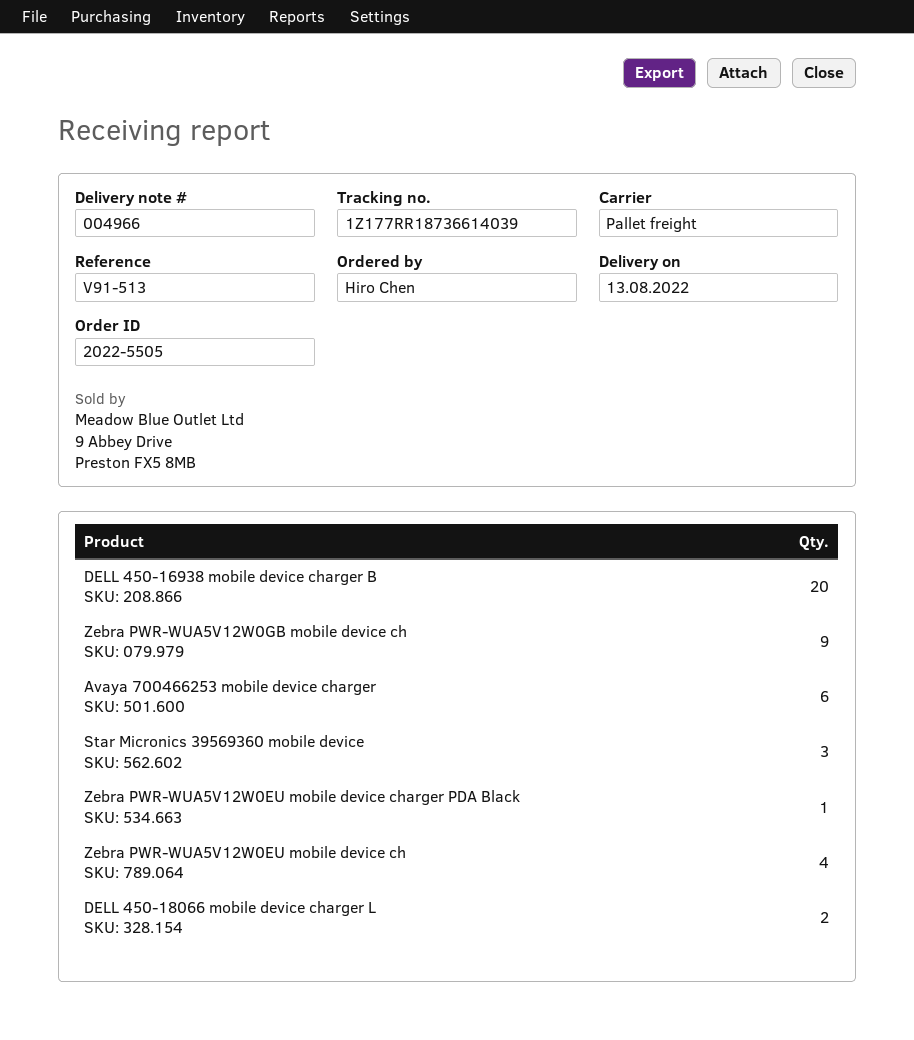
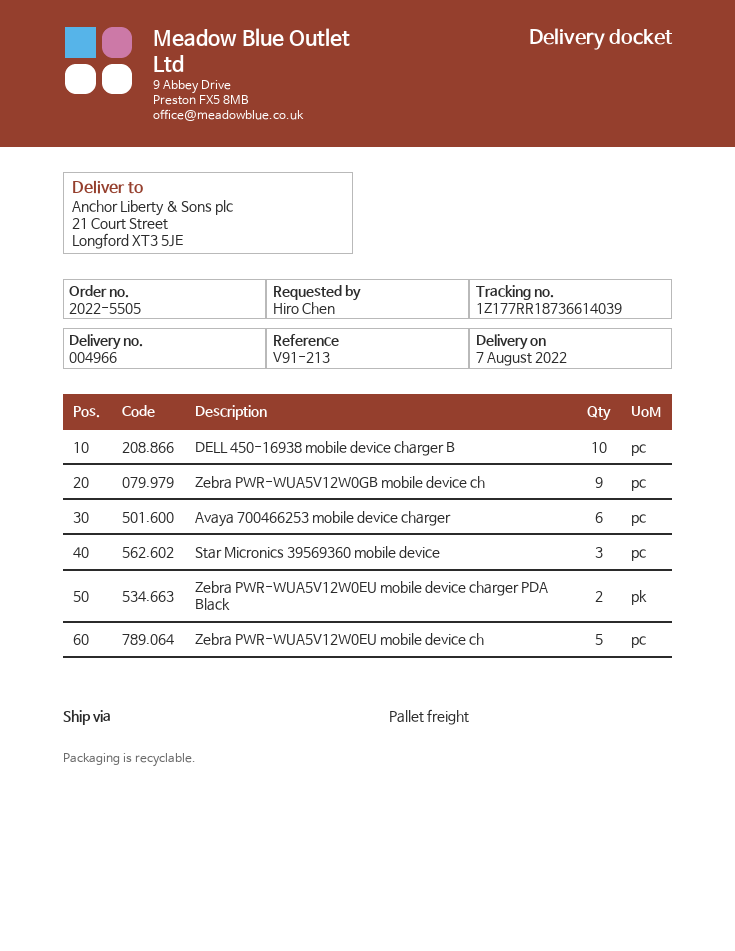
delivery date: 2022-08-13 -> 2022-08-07
reference: V91-513 -> V91-213
DELL 450-16938 mobile device charger B: 20 -> 10
Zebra PWR-WUA5V12W0EU mobile device charger PDA Black: 1 -> 2
Zebra PWR-WUA5V12W0EU mobile device ch: 4 -> 5
DELL 450-18066 mobile device charger L: 2 -> none

